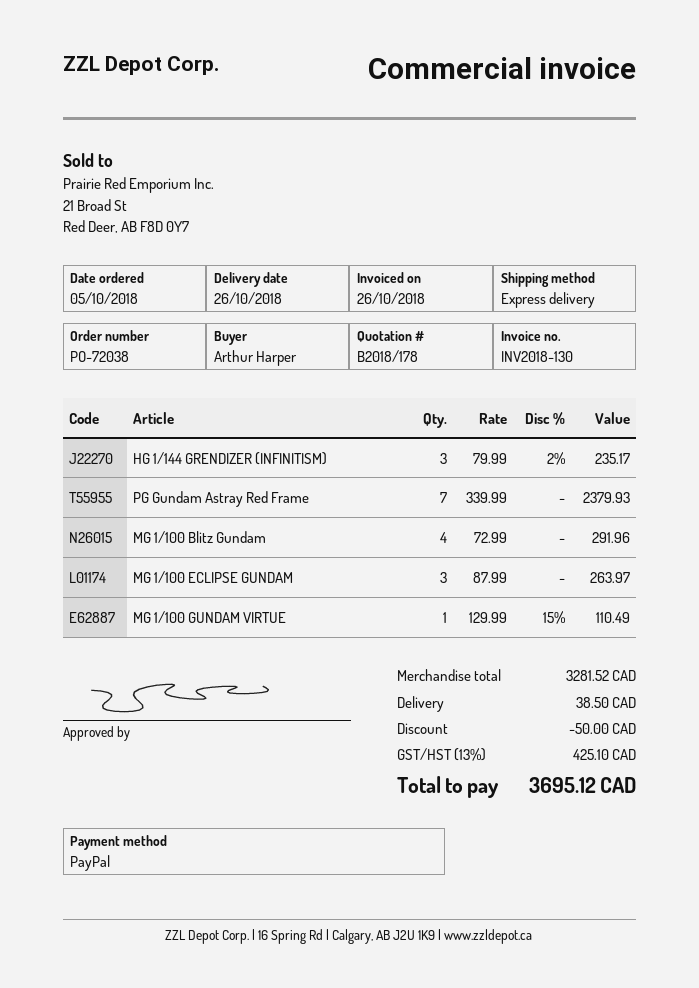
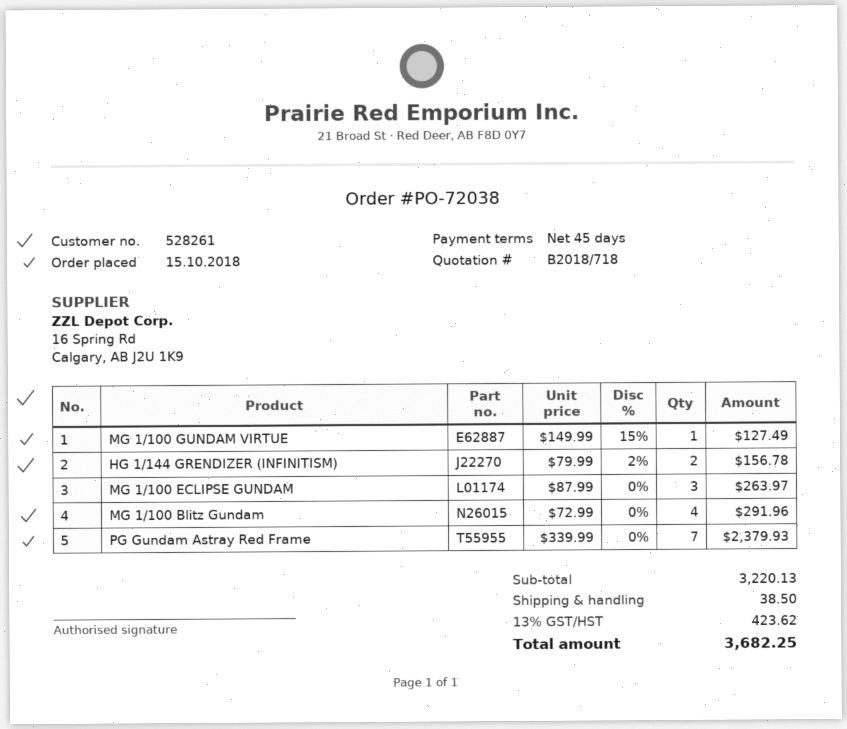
quote number: B2018/178 -> B2018/718
order date: 2018-10-05 -> 2018-10-15
HG 1/144 GRENDIZER (INFINITISM): 3 x 79.99 - 2% = 235.17 -> 2 x 79.99 - 2% = 156.78
MG 1/100 GUNDAM VIRTUE: 1 x 129.99 - 15% = 110.49 -> 1 x 149.99 - 15% = 127.49
subtotal: 3281.52 -> 3220.13
discount: 50.00 -> none
tax: 13% = 425.10 -> 13% = 423.62
total: 3695.12 -> 3682.25

